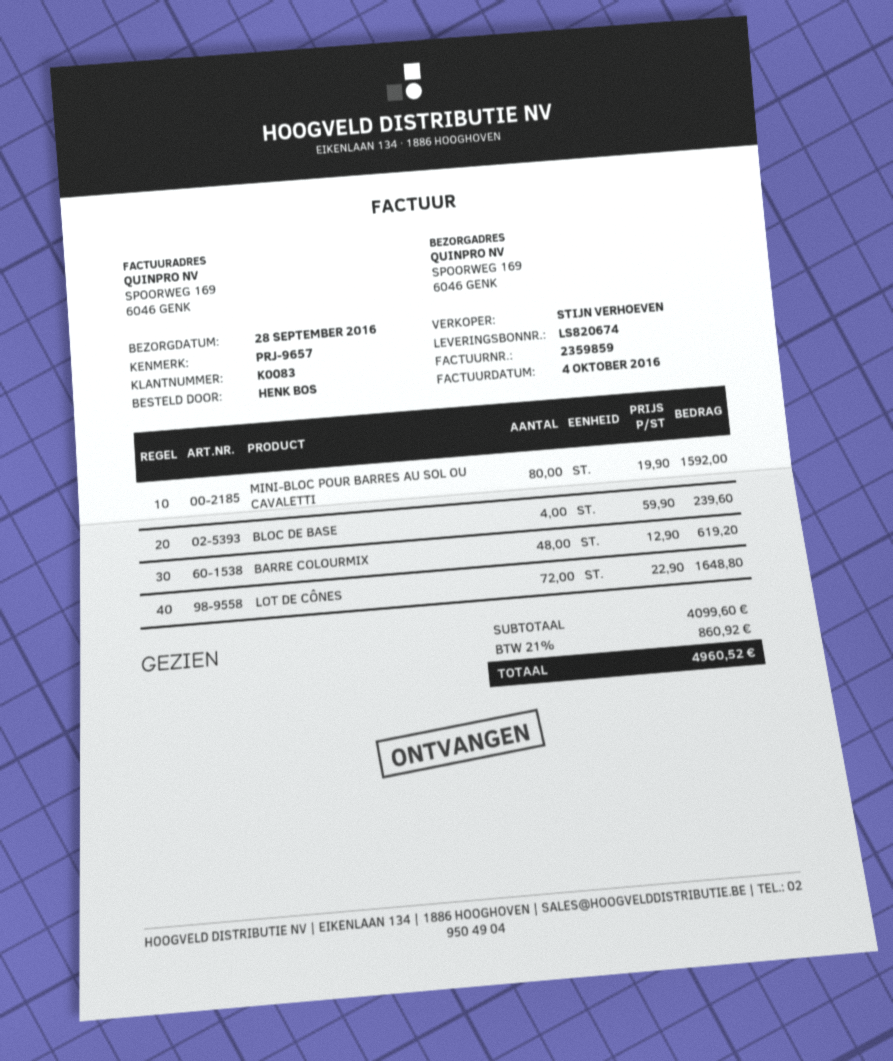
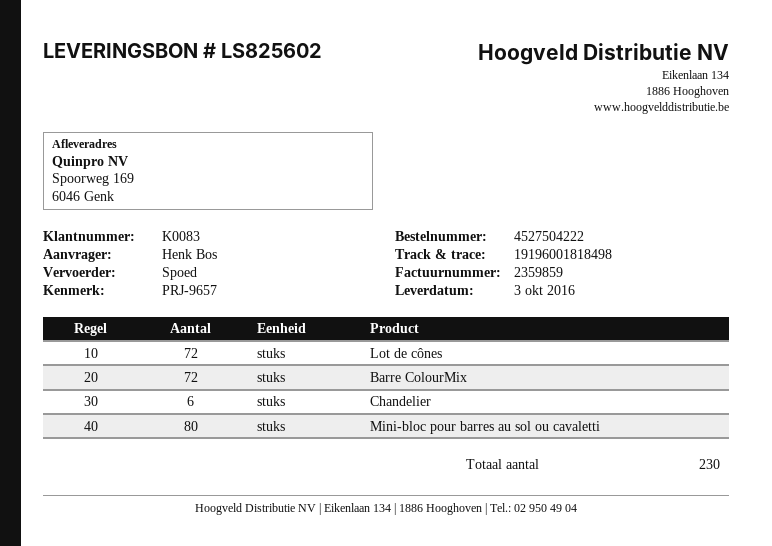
delivery note number: LS820674 -> LS825602
delivery date: 2016-09-28 -> 2016-10-03
BLOC DE BASE: 4 -> none
BARRE COLOURMIX: 48 -> 72
Chandelier: none -> 6

